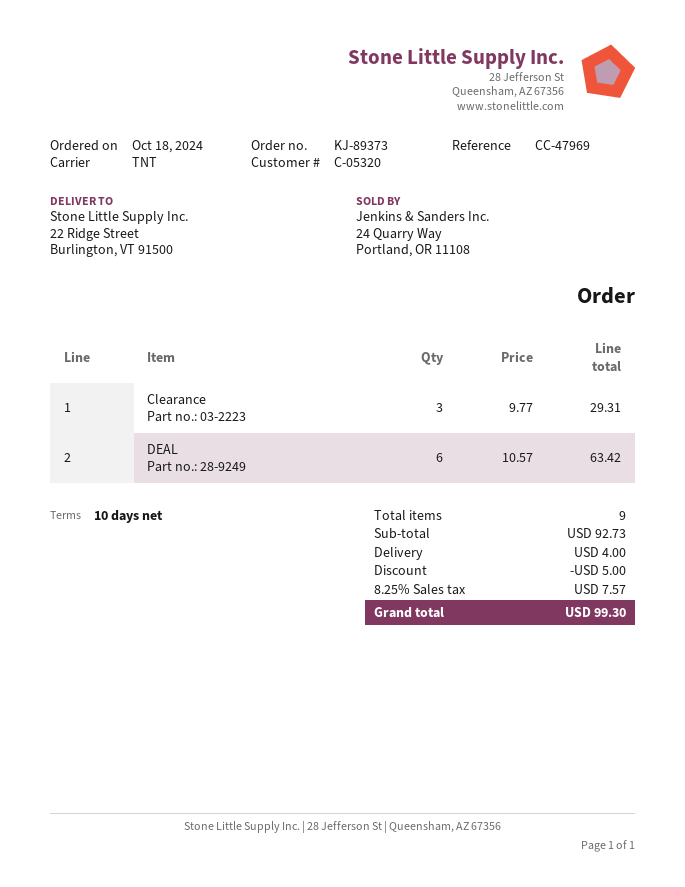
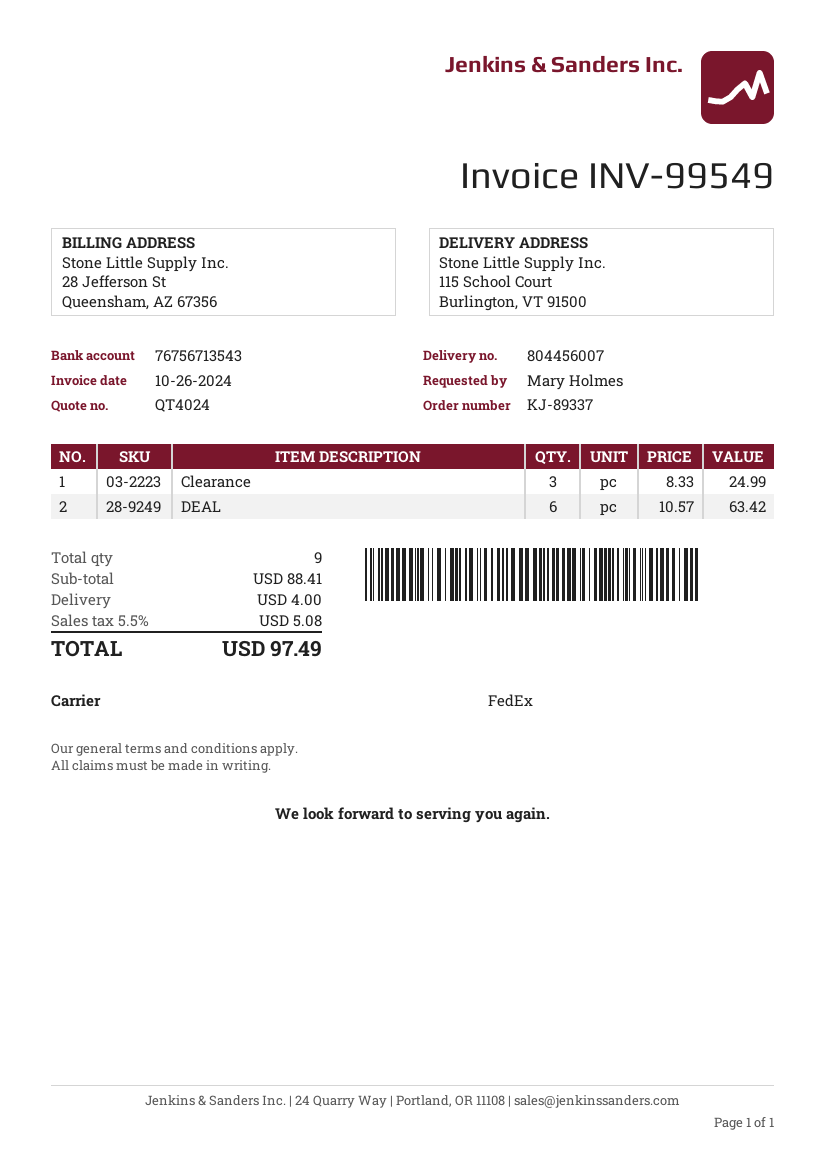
order number: KJ-89373 -> KJ-89337
shipping method: TNT -> FedEx
ship to: 22 Ridge Street, Burlington, VT 91500 -> 115 School Court, Burlington, VT 91500
Clearance: 3 x 9.77 = 29.31 -> 3 x 8.33 = 24.99
subtotal: 92.73 -> 88.41
discount: 5.00 -> none
tax: 8.25% = 7.57 -> 5.5% = 5.08
total: 99.30 -> 97.49

